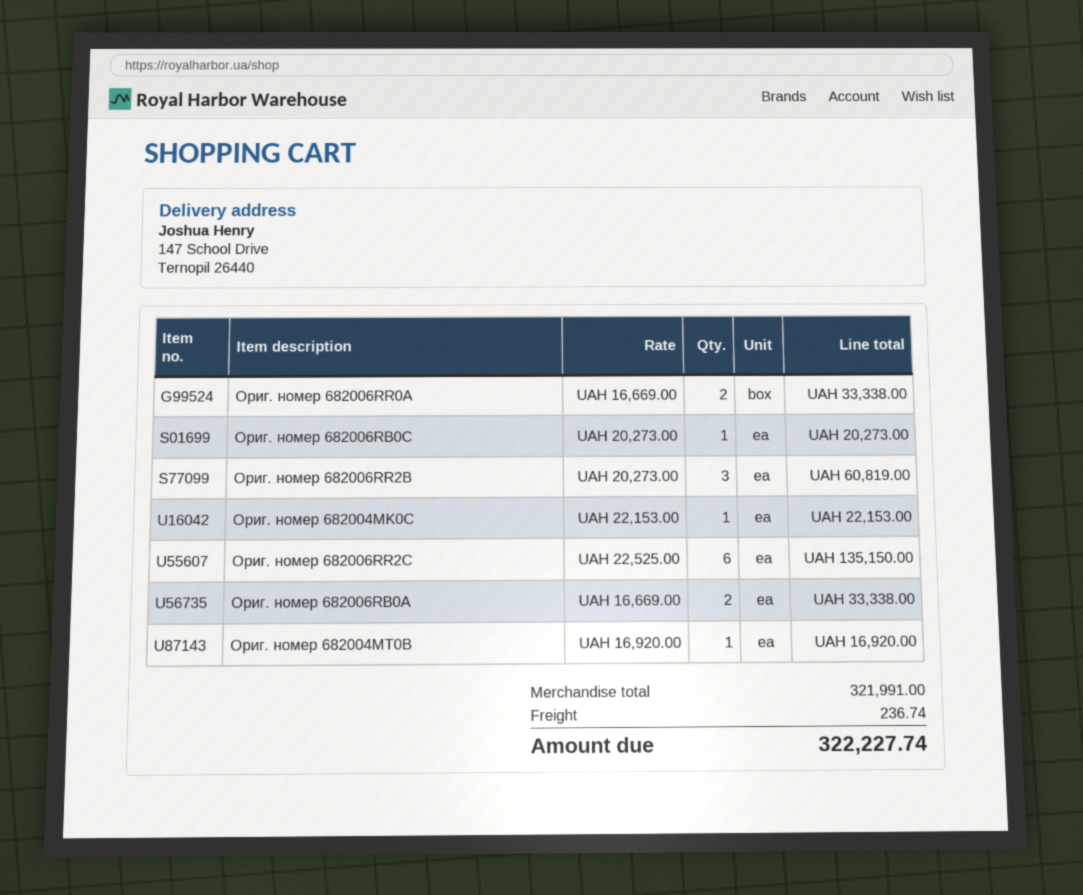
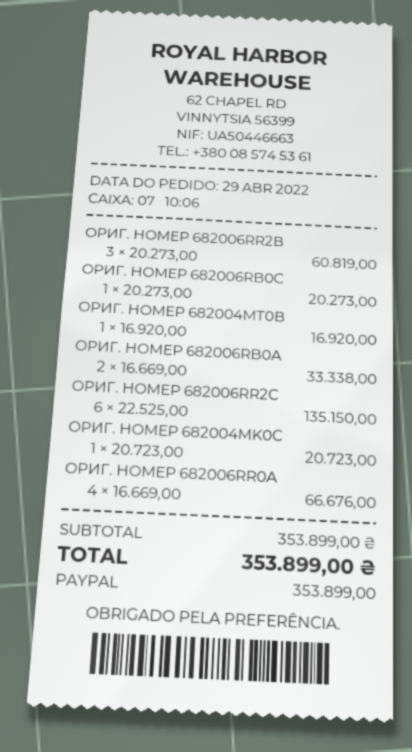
Ориг. номер 682006RR0A: 2 x 16669.00 = 33338.00 -> 4 x 16669.00 = 66676.00
Ориг. номер 682004MK0C: 1 x 22153.00 = 22153.00 -> 1 x 20723.00 = 20723.00
subtotal: 321991.00 -> 353899.00
shipping: 236.74 -> none
total: 322227.74 -> 353899.00

